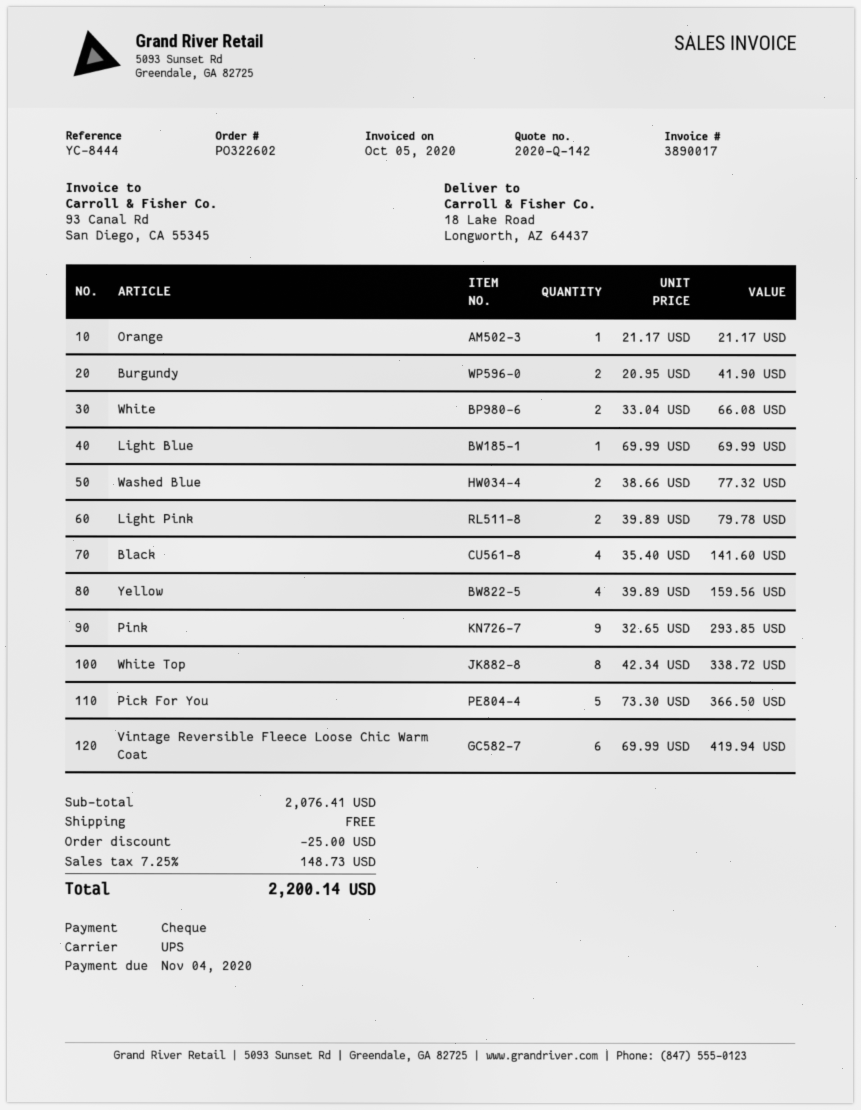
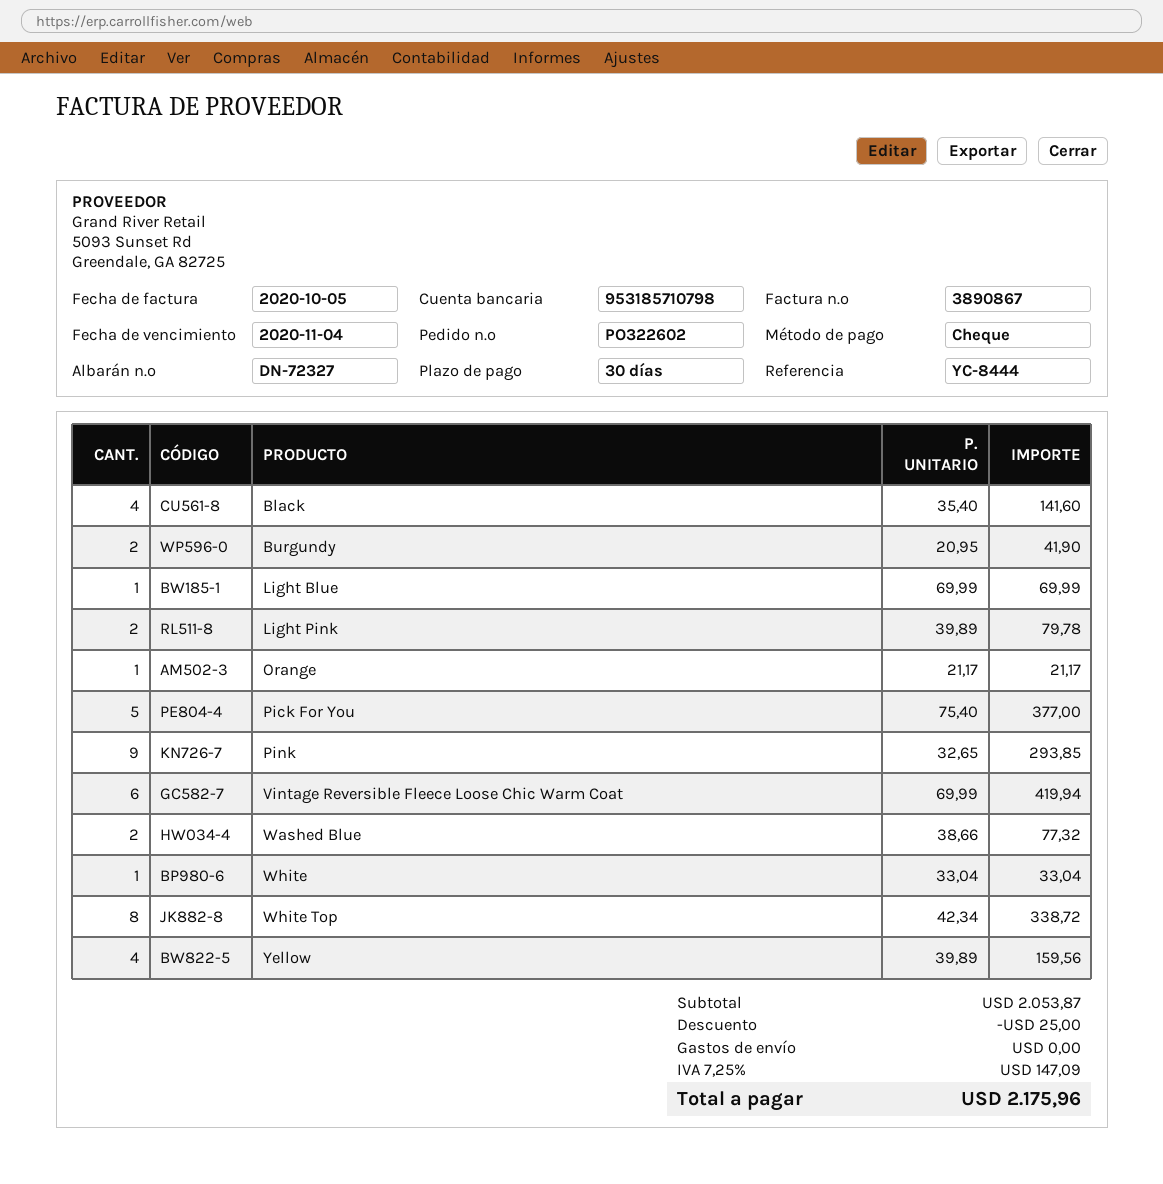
invoice number: 3890017 -> 3890867
White: 2 x 33.04 = 66.08 -> 1 x 33.04 = 33.04
Pick For You: 5 x 73.30 = 366.50 -> 5 x 75.40 = 377.00
subtotal: 2076.41 -> 2053.87
tax: 7.25% = 148.73 -> 7.25% = 147.09
total: 2200.14 -> 2175.96

